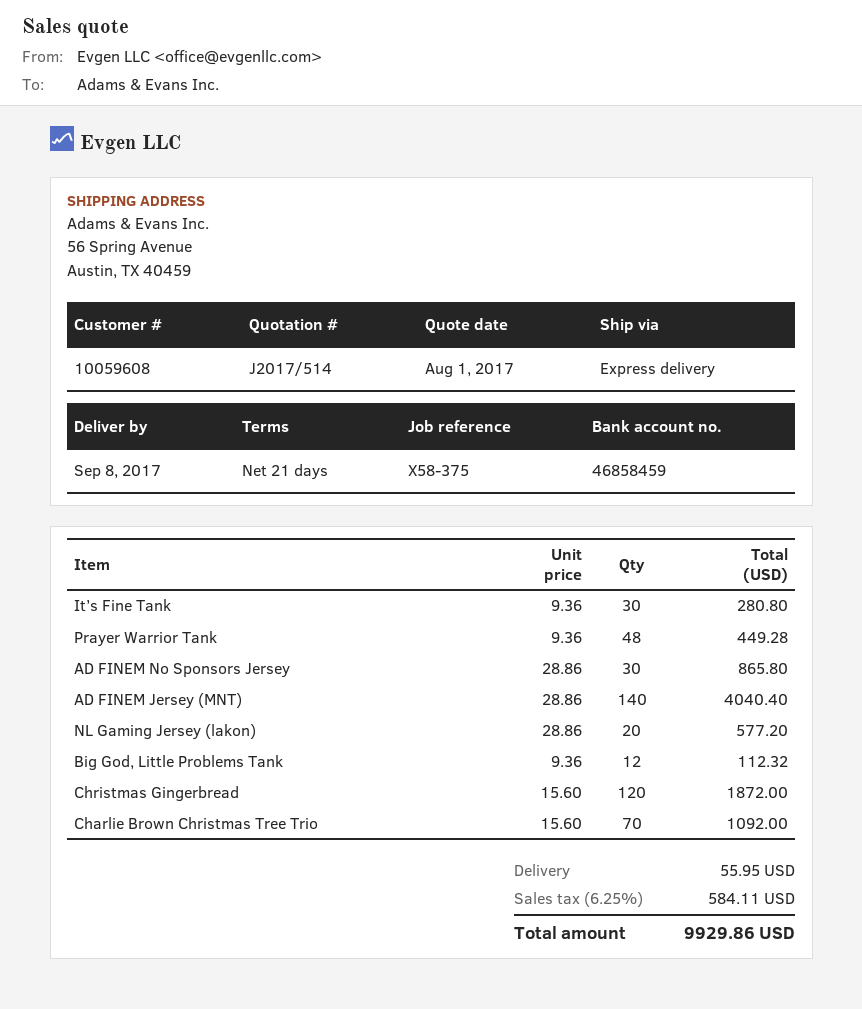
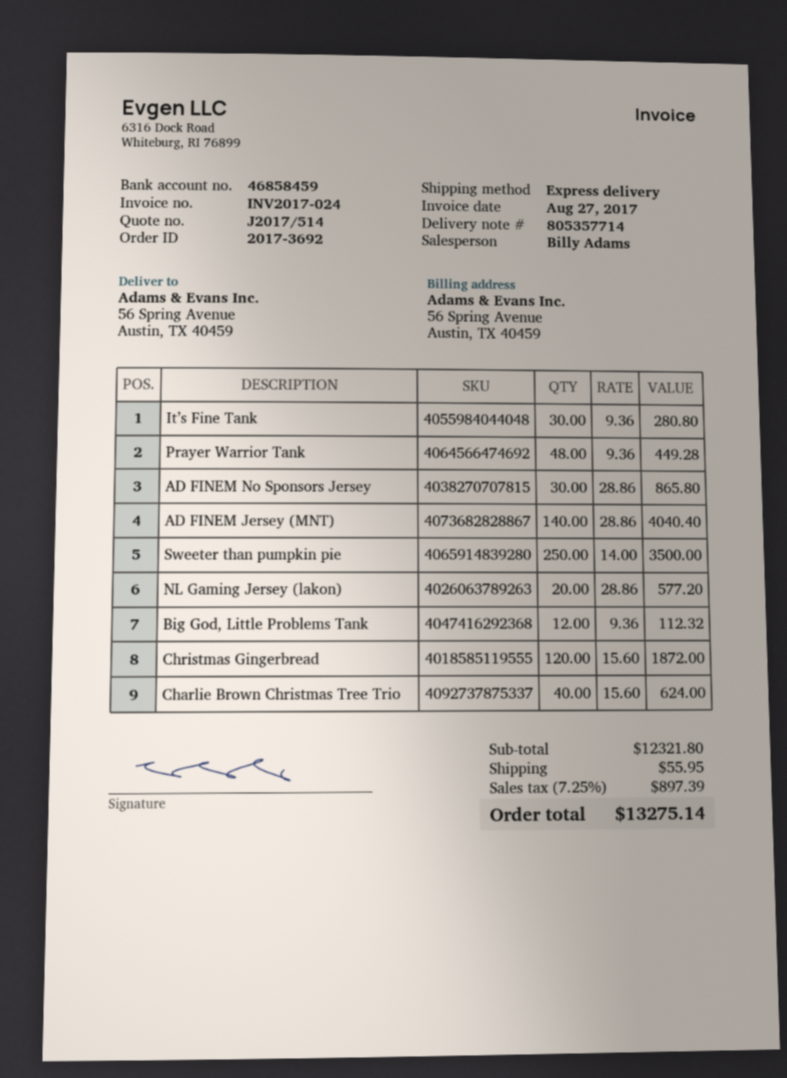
Charlie Brown Christmas Tree Trio: 70 x 15.60 = 1092.00 -> 40 x 15.60 = 624.00
Sweeter than pumpkin pie: none -> 250 x 14.00 = 3500.00
tax: 6.25% = 584.11 -> 7.25% = 897.39
total: 9929.86 -> 13275.14

